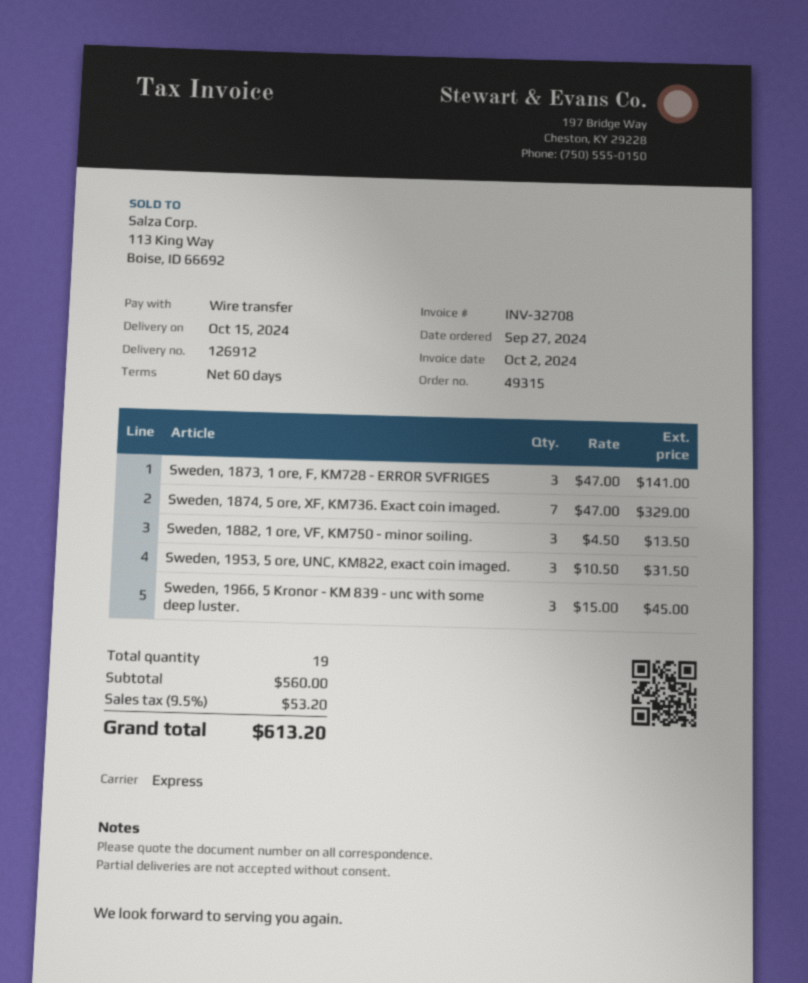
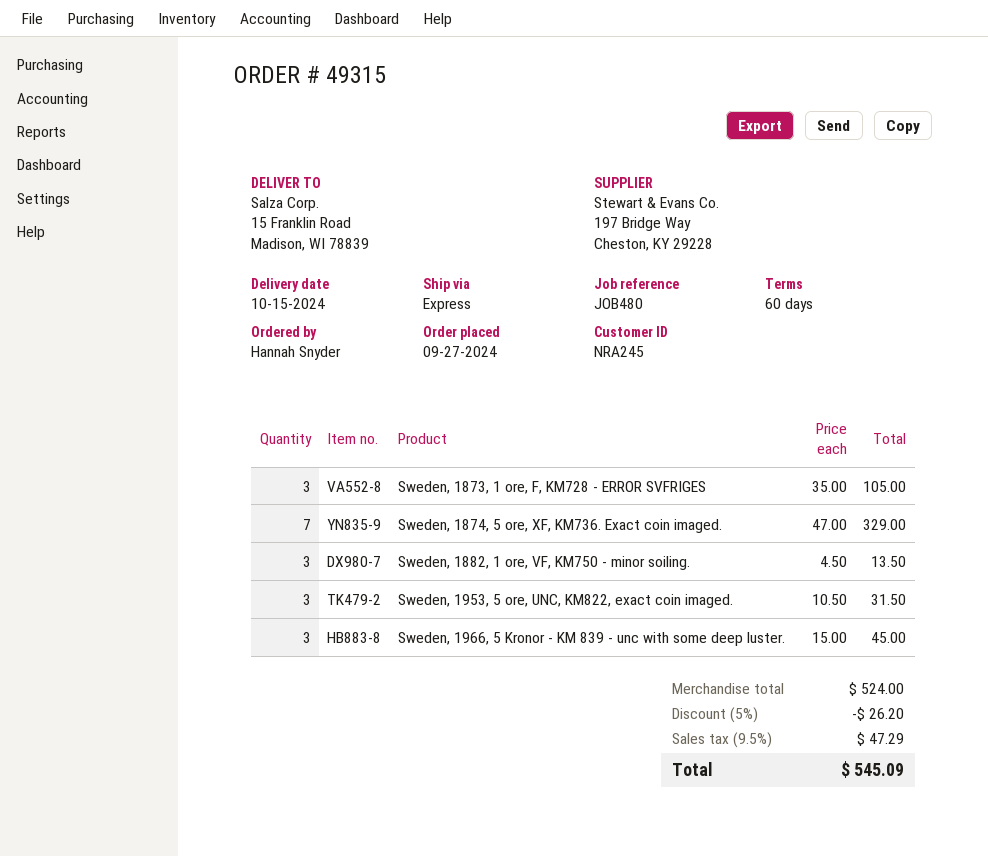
Sweden, 1873, 1 ore, F, KM728 - ERROR SVFRIGES: 3 x 47.00 = 141.00 -> 3 x 35.00 = 105.00
subtotal: 560.00 -> 524.00
discount: none -> 5% = 26.20
tax: 9.5% = 53.20 -> 9.5% = 47.29
total: 613.20 -> 545.09

